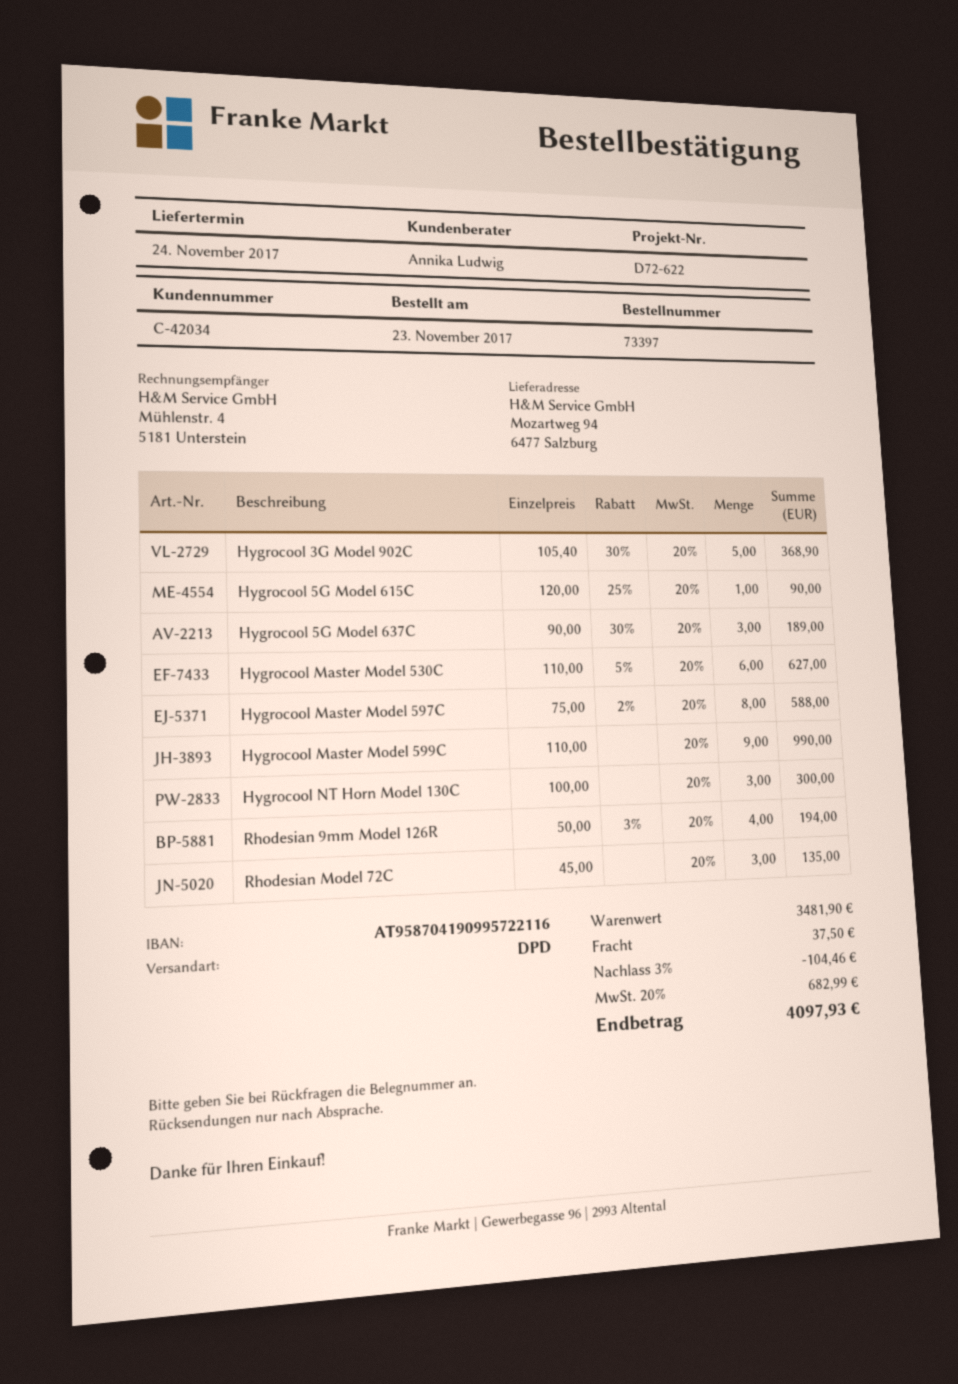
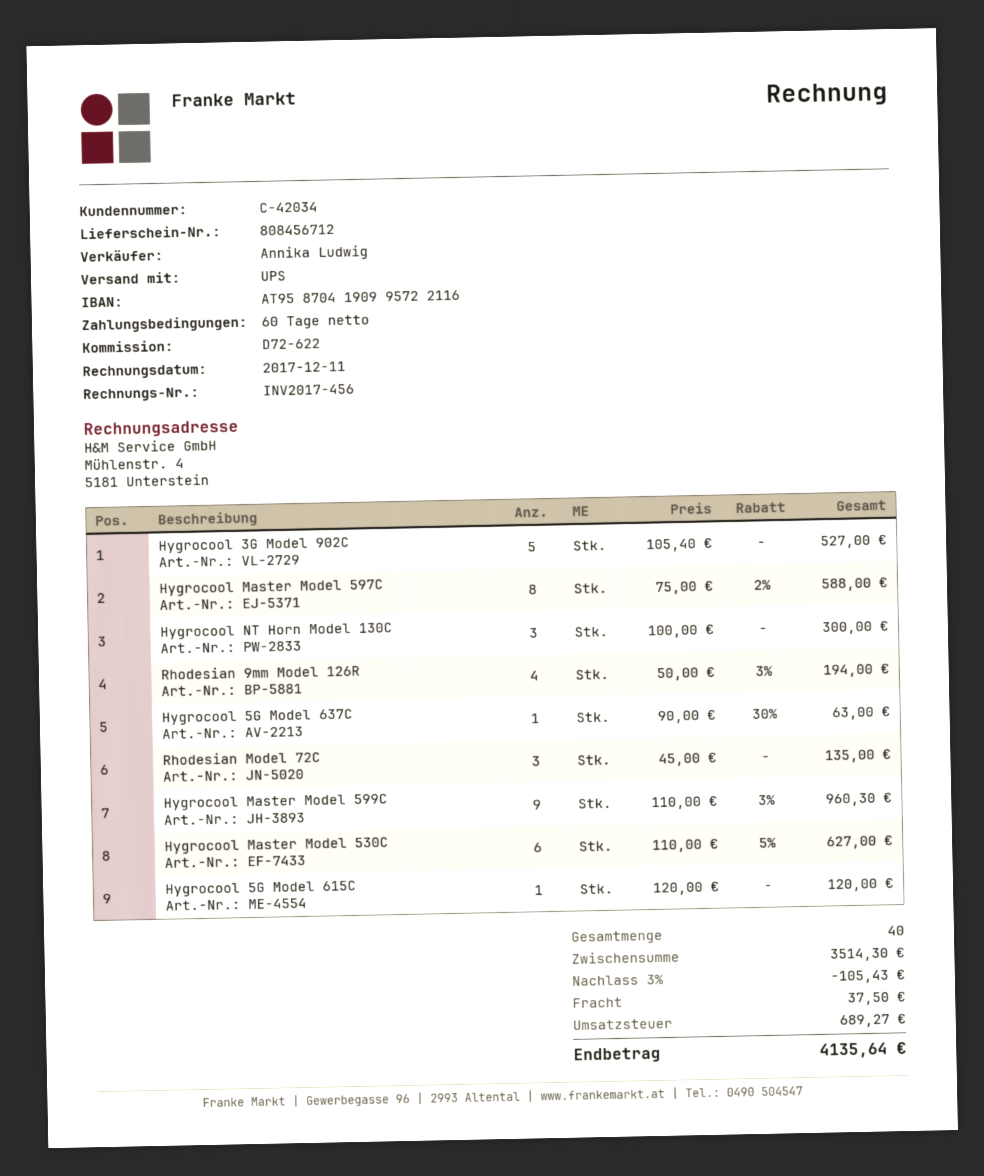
shipping method: DPD -> UPS
Hygrocool 3G Model 902C: 5 x 105.40 - 30% = 368.90 -> 5 x 105.40 = 527.00
Hygrocool 5G Model 615C: 1 x 120.00 - 25% = 90.00 -> 1 x 120.00 = 120.00
Hygrocool 5G Model 637C: 3 x 90.00 - 30% = 189.00 -> 1 x 90.00 - 30% = 63.00
Hygrocool Master Model 599C: 9 x 110.00 = 990.00 -> 9 x 110.00 - 3% = 960.30
subtotal: 3481.90 -> 3514.30
discount: 3% = 104.46 -> 3% = 105.43
tax: 682.99 -> 689.27
total: 4097.93 -> 4135.64

